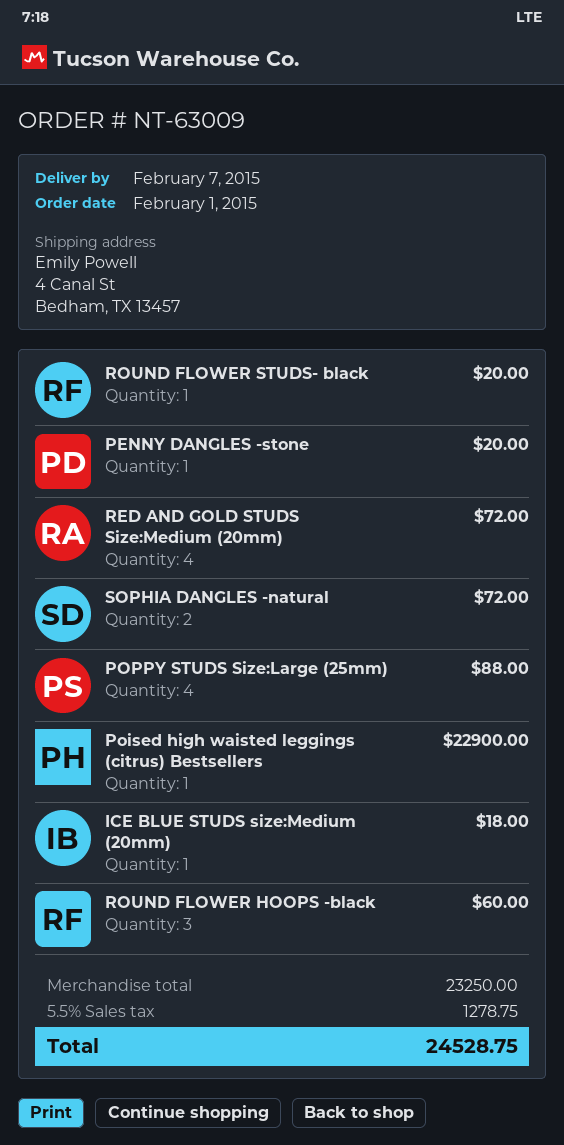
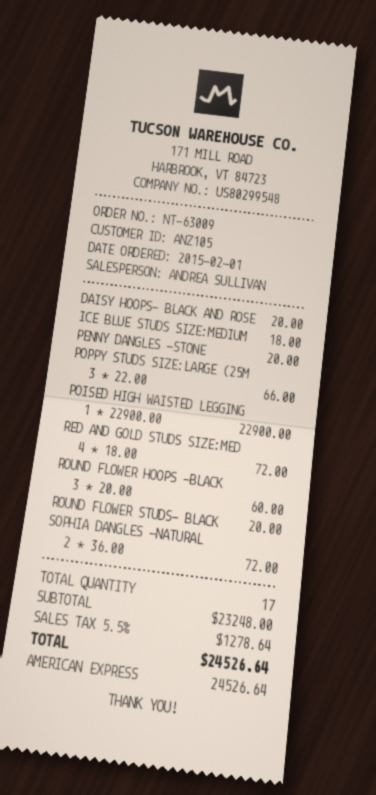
POPPY STUDS Size:Large (25mm): 4 for 88.00 -> 3 for 66.00
DAISY HOOPS- BLACK AND ROSE: none -> 1 for 20.00
subtotal: 23250.00 -> 23248.00
tax: 5.5% = 1278.75 -> 5.5% = 1278.64
total: 24528.75 -> 24526.64

